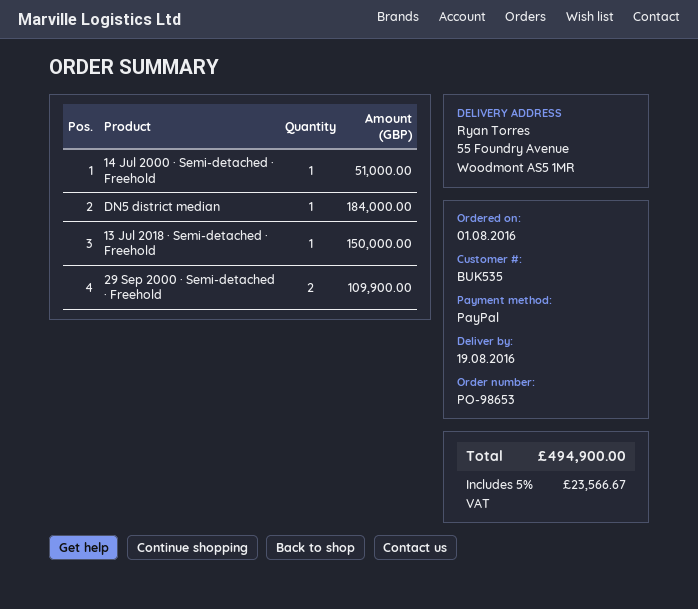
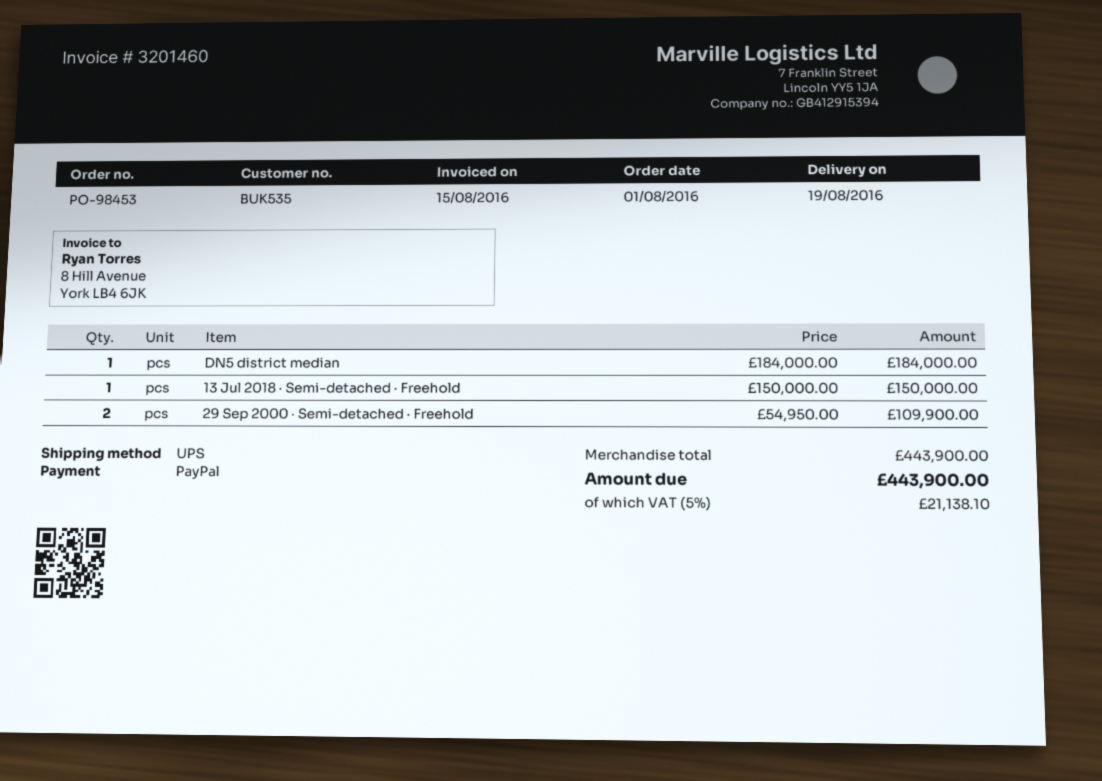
order number: PO-98653 -> PO-98453
14 Jul 2000 · Semi-detached · Freehold: 1 for 51000.00 -> none
tax: 5% = 23566.67 -> 5% = 21138.10
total: 494900.00 -> 443900.00

